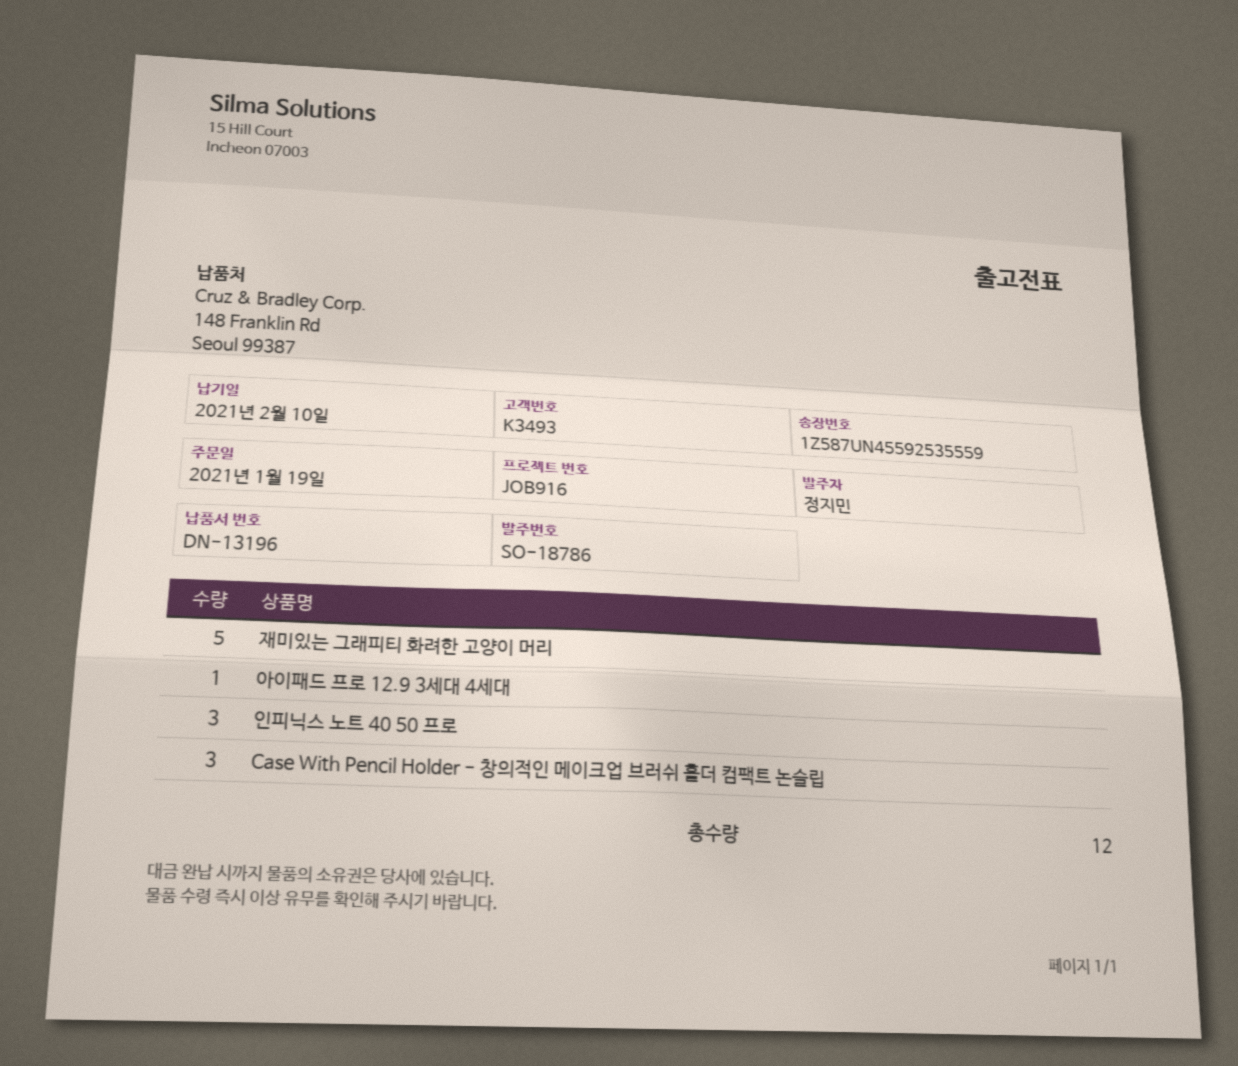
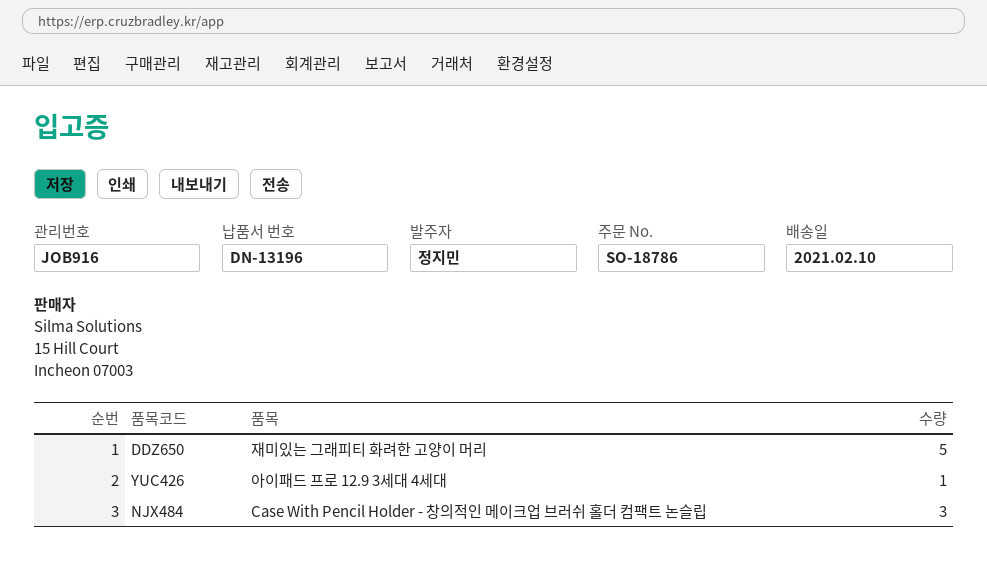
인피닉스 노트 40 50 프로: 3 -> none

